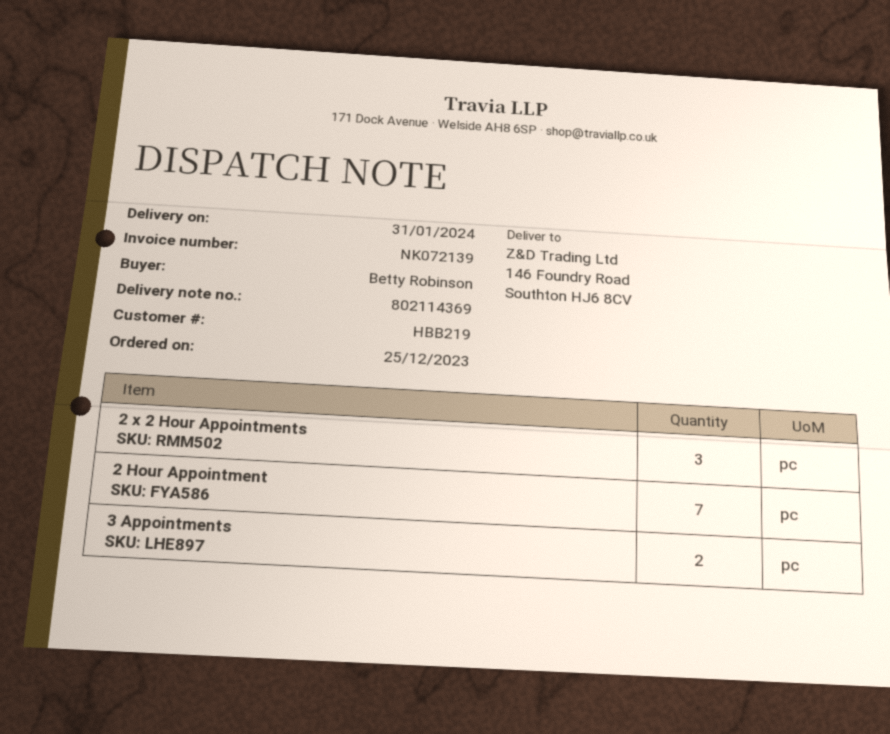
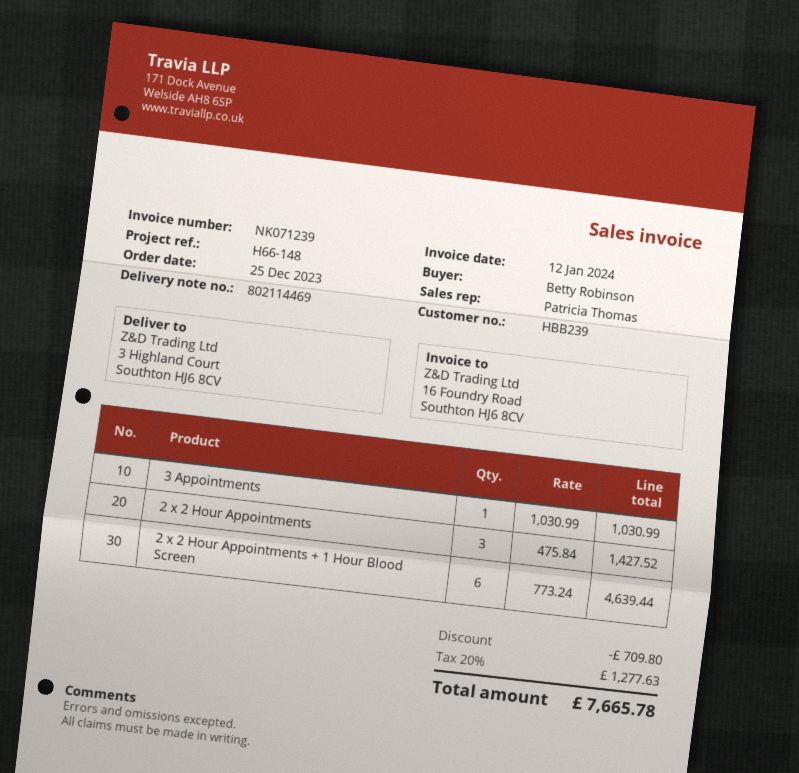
delivery note number: 802114369 -> 802114469
invoice number: NK072139 -> NK071239
customer number: HBB219 -> HBB239
ship to: 146 Foundry Road, Southton HJ6 8CV -> 3 Highland Court, Southton HJ6 8CV
2 Hour Appointment: 7 -> none
3 Appointments: 2 -> 1
2 x 2 Hour Appointments + 1 Hour Blood Screen: none -> 6

